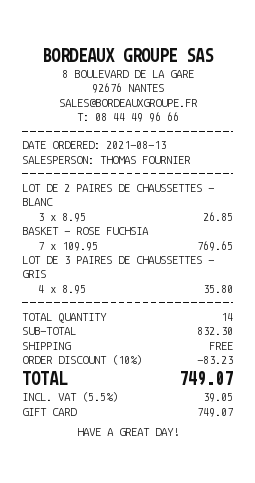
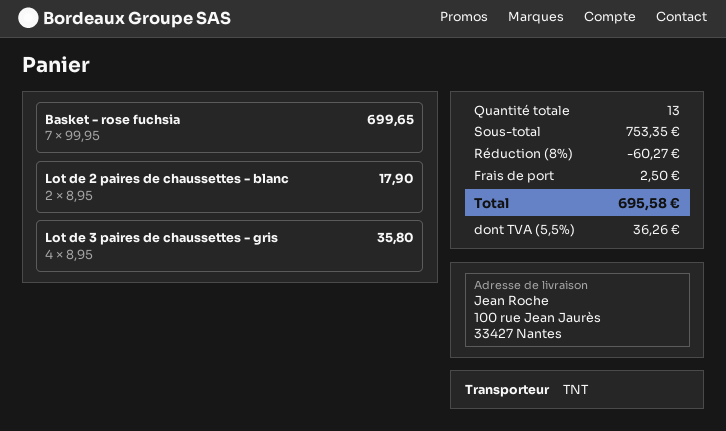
LOT DE 2 PAIRES DE CHAUSSETTES - BLANC: 3 x 8.95 = 26.85 -> 2 x 8.95 = 17.90
BASKET - ROSE FUCHSIA: 7 x 109.95 = 769.65 -> 7 x 99.95 = 699.65
total quantity: 14 -> 13
subtotal: 832.30 -> 753.35
discount: 10% = 83.23 -> 8% = 60.27
shipping: 0.00 -> 2.50
tax: 5.5% = 39.05 -> 5.5% = 36.26
total: 749.07 -> 695.58

